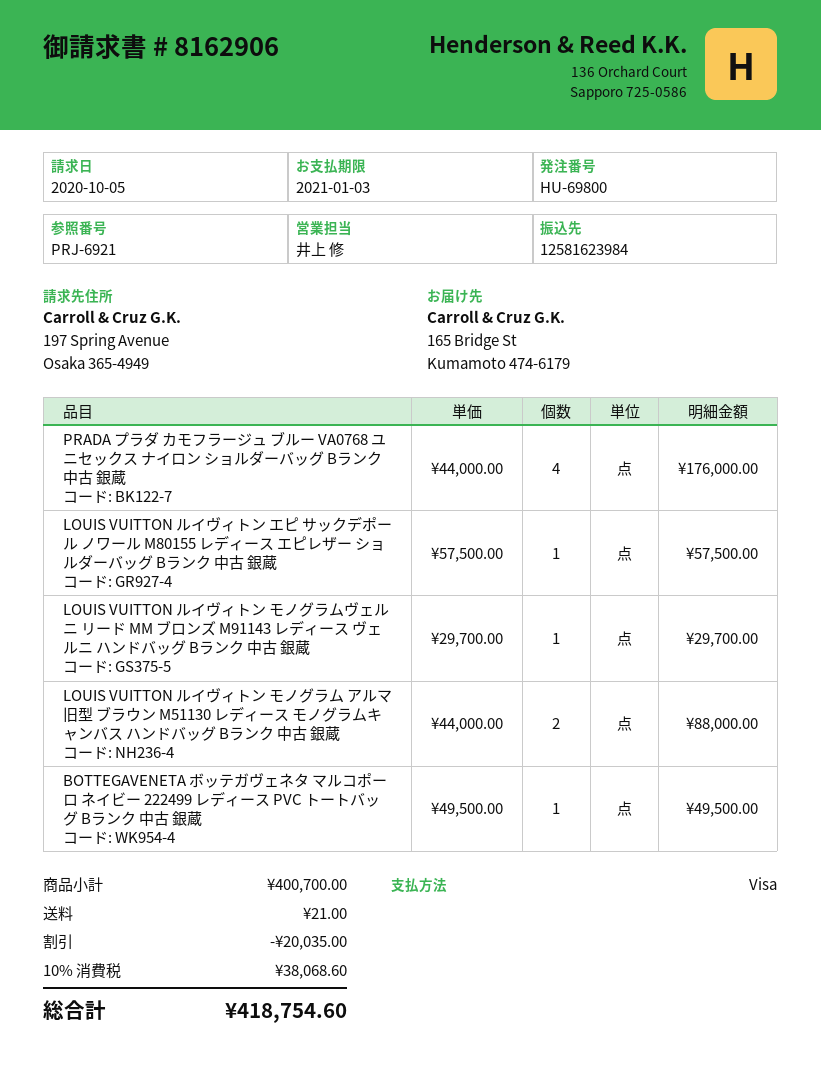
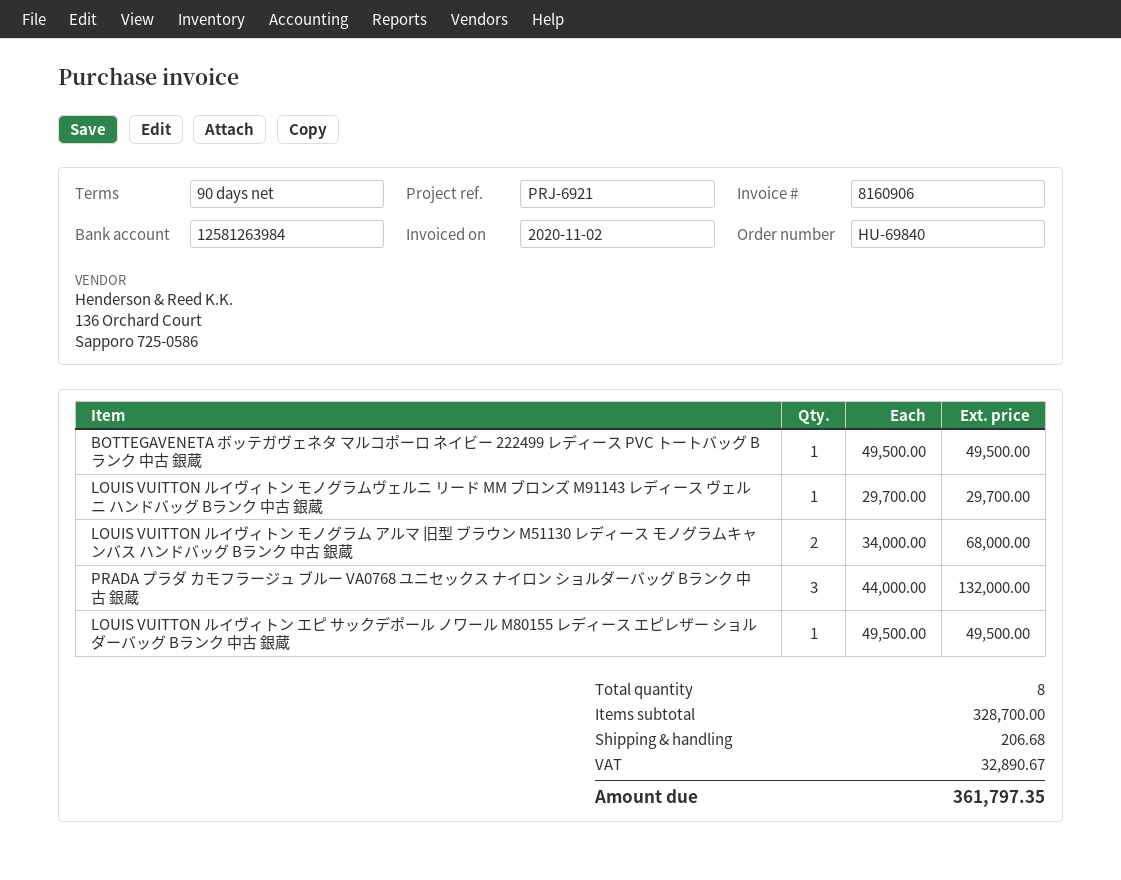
order number: HU-69800 -> HU-69840
invoice number: 8162906 -> 8160906
invoice date: 2020-10-05 -> 2020-11-02
bank account: 12581623984 -> 12581263984
PRADA プラダ カモフラージュ ブルー VA0768 ユニセックス ナイロン ショルダーバッグ Bランク 中古 銀蔵: 4 x 44000.00 = 176000.00 -> 3 x 44000.00 = 132000.00
LOUIS VUITTON ルイヴィトン エピ サックデポール ノワール M80155 レディース エピレザー ショルダーバッグ Bランク 中古 銀蔵: 1 x 57500.00 = 57500.00 -> 1 x 49500.00 = 49500.00
LOUIS VUITTON ルイヴィトン モノグラム アルマ 旧型 ブラウン M51130 レディース モノグラムキャンバス ハンドバッグ Bランク 中古 銀蔵: 2 x 44000.00 = 88000.00 -> 2 x 34000.00 = 68000.00
subtotal: 400700.00 -> 328700.00
discount: 20035.00 -> none
shipping: 21.00 -> 206.68
tax: 38068.60 -> 32890.67
total: 418754.60 -> 361797.35

